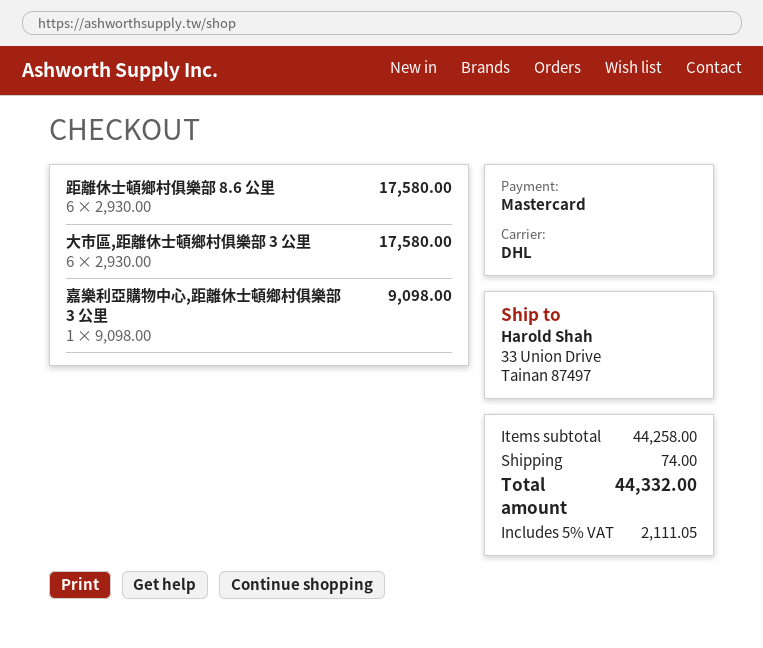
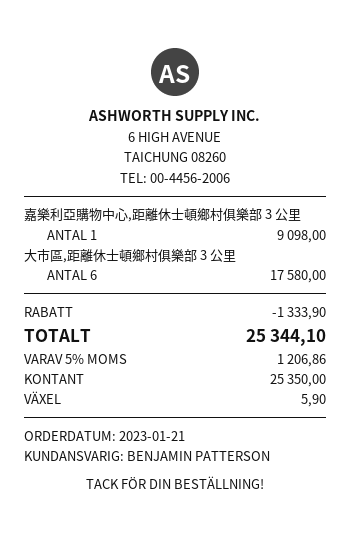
payment method: Mastercard -> cash
距離休士頓鄉村俱樂部 8.6 公里: 6 for 17580.00 -> none
discount: none -> 1333.90
shipping: 74.00 -> none
tax: 5% = 2111.05 -> 5% = 1206.86
total: 44332.00 -> 25344.10

